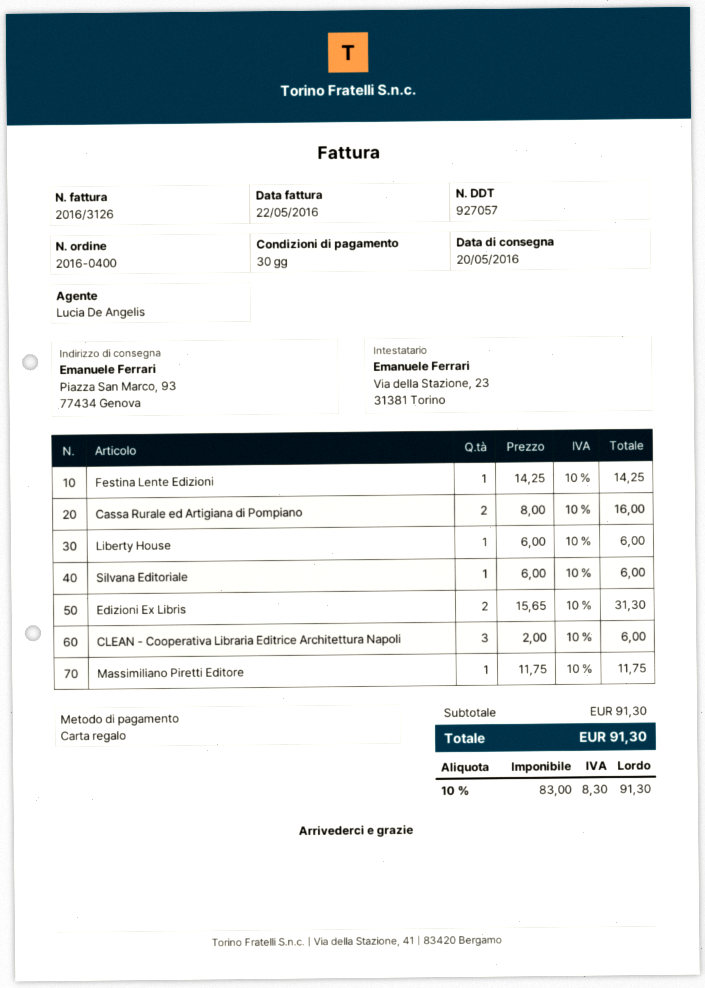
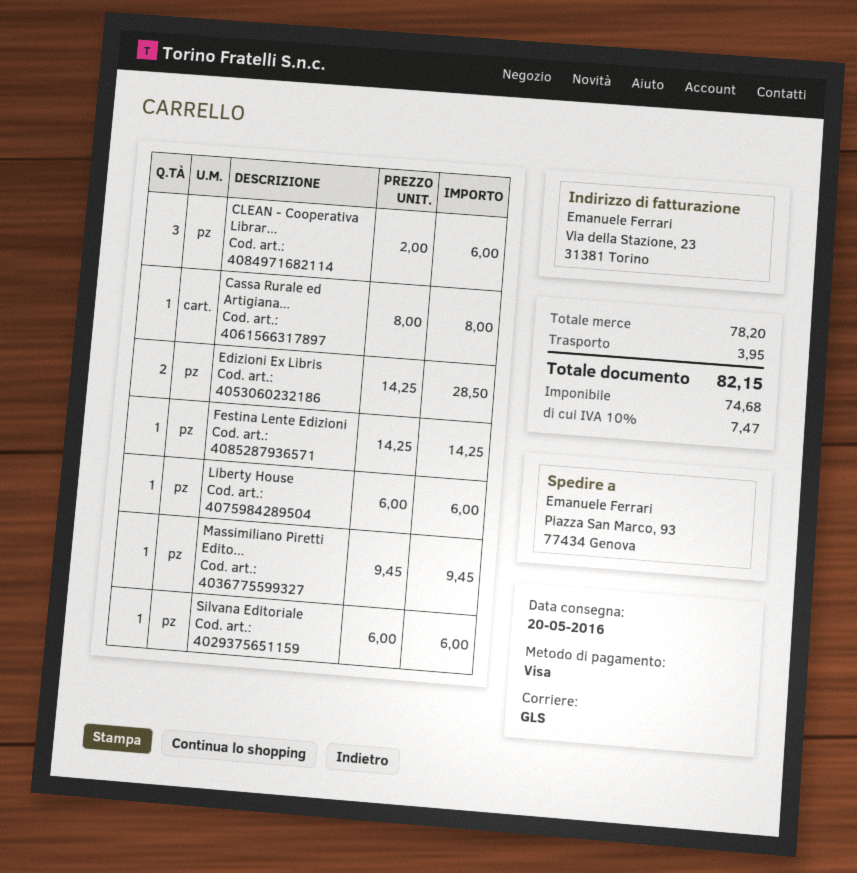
payment method: gift card -> Visa
Cassa Rurale ed Artigiana di Pompiano: 2 x 8.00 = 16.00 -> 1 x 8.00 = 8.00
Edizioni Ex Libris: 2 x 15.65 = 31.30 -> 2 x 14.25 = 28.50
Massimiliano Piretti Editore: 1 x 11.75 = 11.75 -> 1 x 9.45 = 9.45
subtotal: 91.30 -> 78.20
shipping: none -> 3.95
net: 83.00 -> 74.68
tax: 10% = 8.30 -> 10% = 7.47
total: 91.30 -> 82.15

